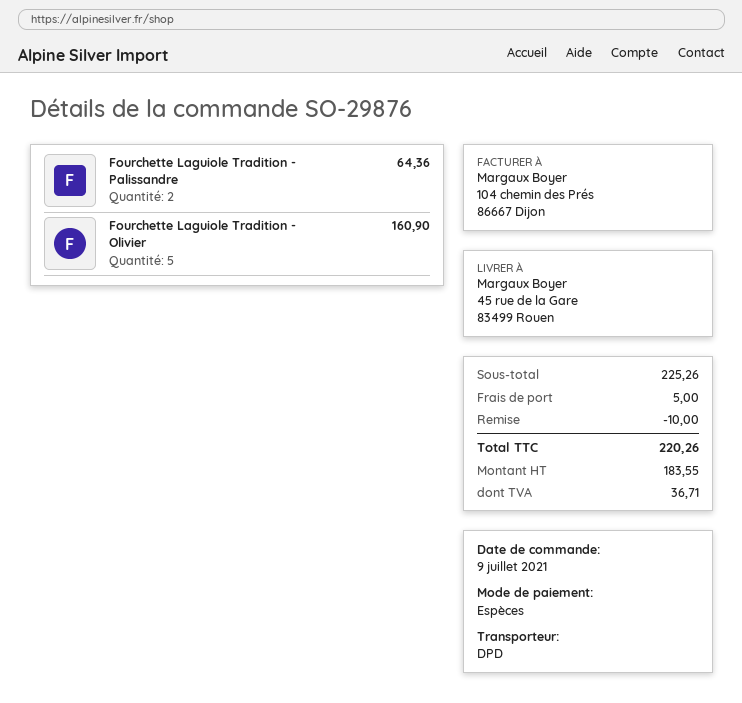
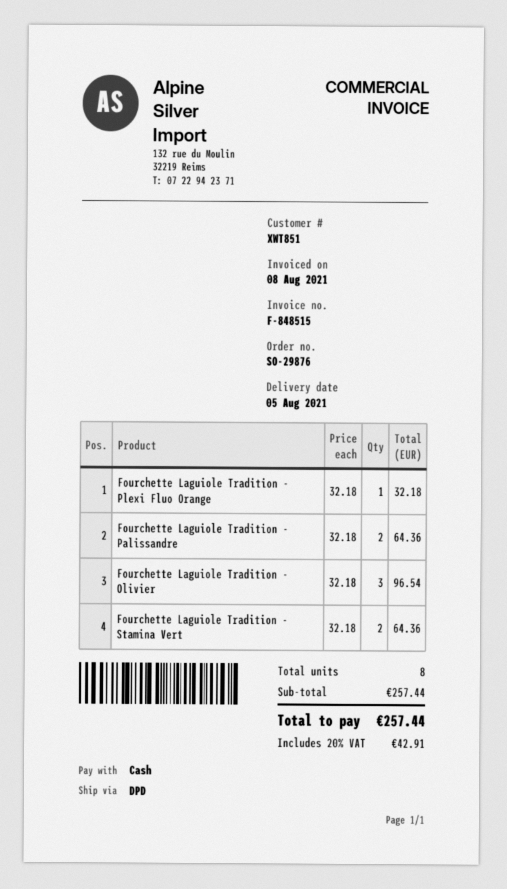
Fourchette Laguiole Tradition - Olivier: 5 for 160.90 -> 3 for 96.54
Fourchette Laguiole Tradition - Plexi Fluo Orange: none -> 1 for 32.18
Fourchette Laguiole Tradition - Stamina Vert: none -> 2 for 64.36
subtotal: 225.26 -> 257.44
discount: 10.00 -> none
shipping: 5.00 -> none
tax: 36.71 -> 42.91
total: 220.26 -> 257.44

